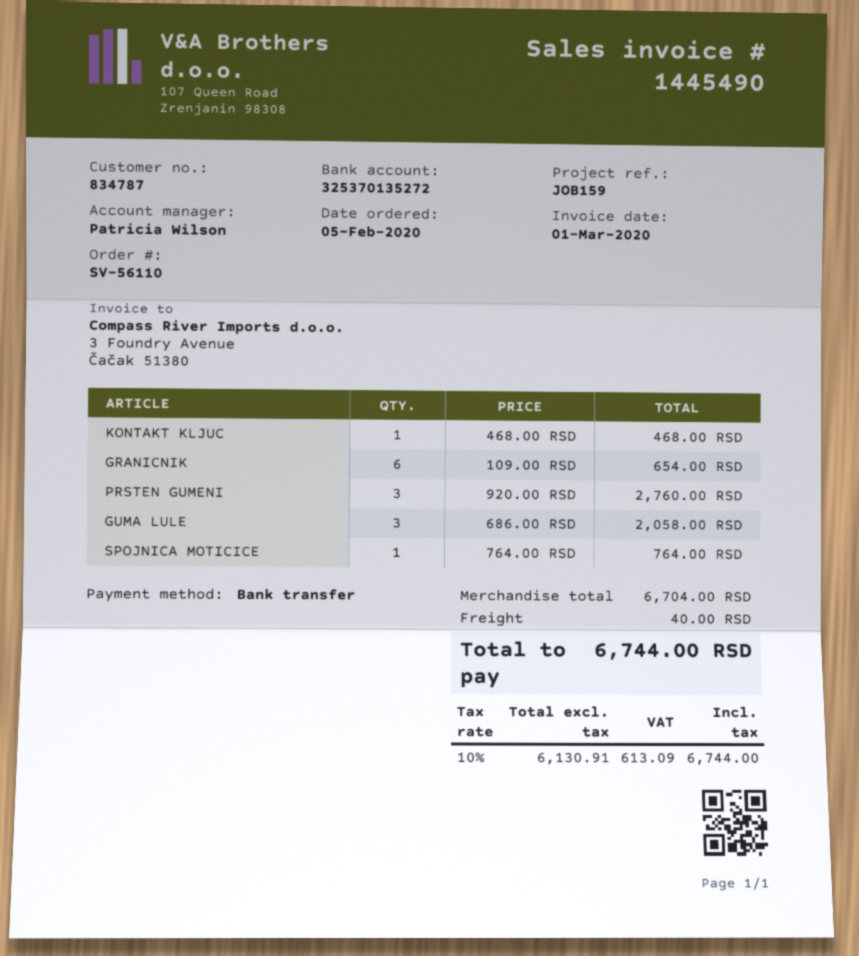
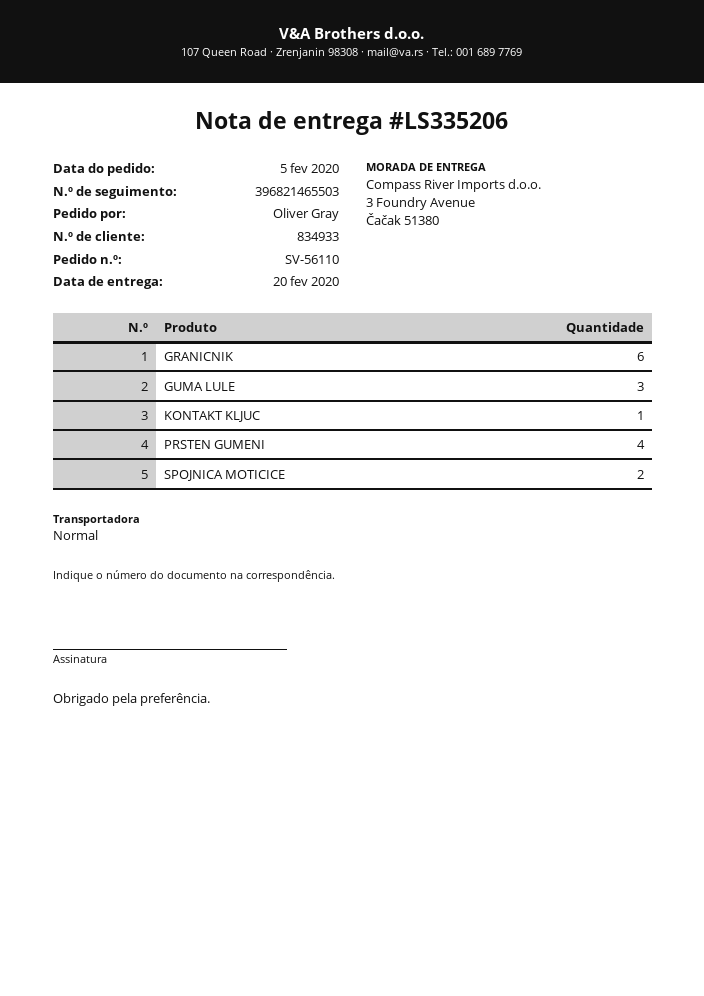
customer number: 834787 -> 834933
PRSTEN GUMENI: 3 -> 4
SPOJNICA MOTICICE: 1 -> 2

